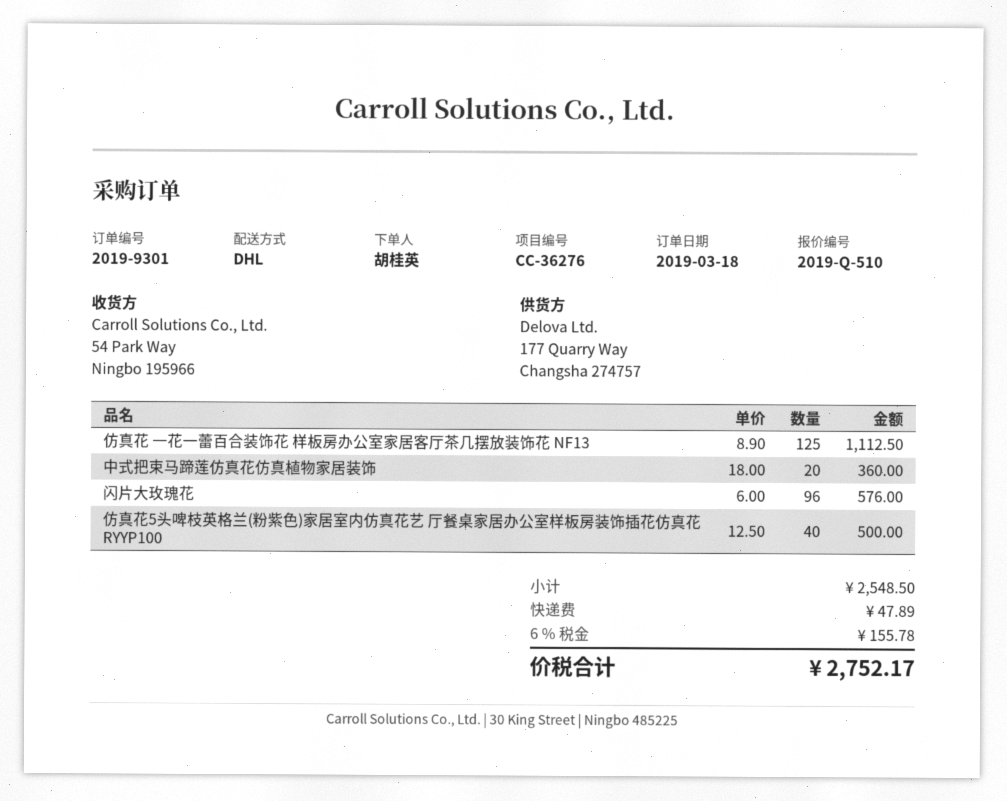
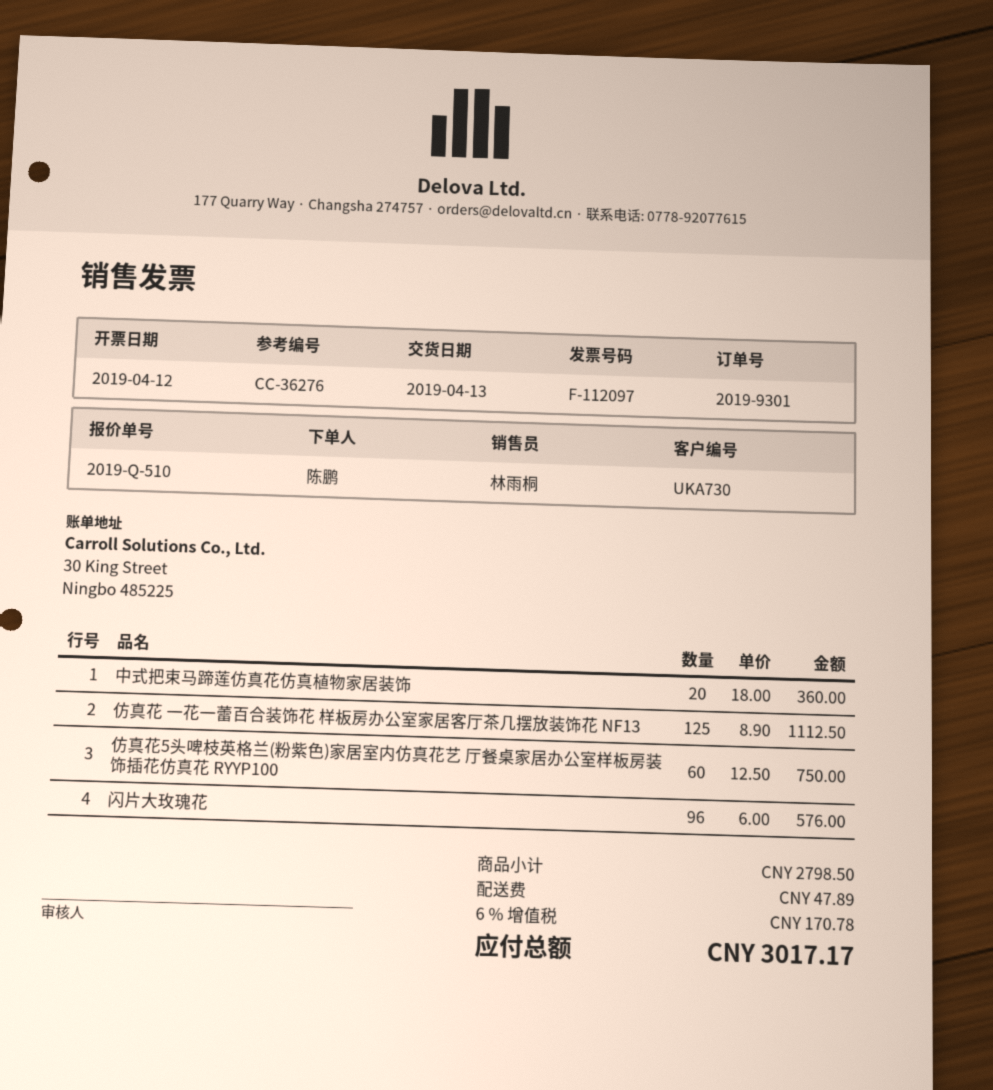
ordered by: 胡桂英 -> 陈鹏
仿真花5头啤枝英格兰(粉紫色)家居室内仿真花艺 厅餐桌家居办公室样板房装饰插花仿真花 RYYP100: 40 x 12.50 = 500.00 -> 60 x 12.50 = 750.00
subtotal: 2548.50 -> 2798.50
tax: 6% = 155.78 -> 6% = 170.78
total: 2752.17 -> 3017.17

